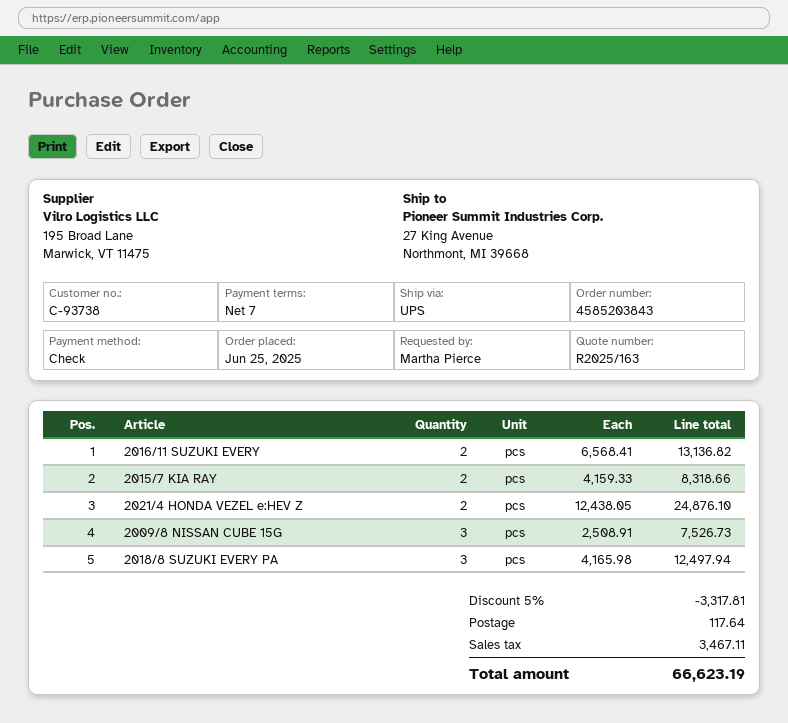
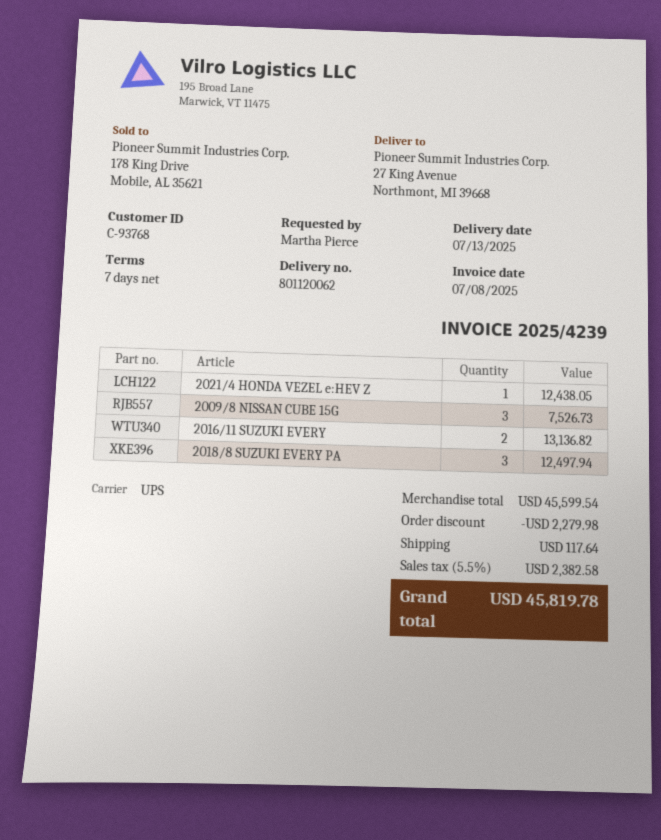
customer number: C-93738 -> C-93768
2015/7 KIA RAY: 2 for 8318.66 -> none
2021/4 HONDA VEZEL e:HEV Z: 2 for 24876.10 -> 1 for 12438.05
discount: 3317.81 -> 2279.98
tax: 3467.11 -> 2382.58
total: 66623.19 -> 45819.78

